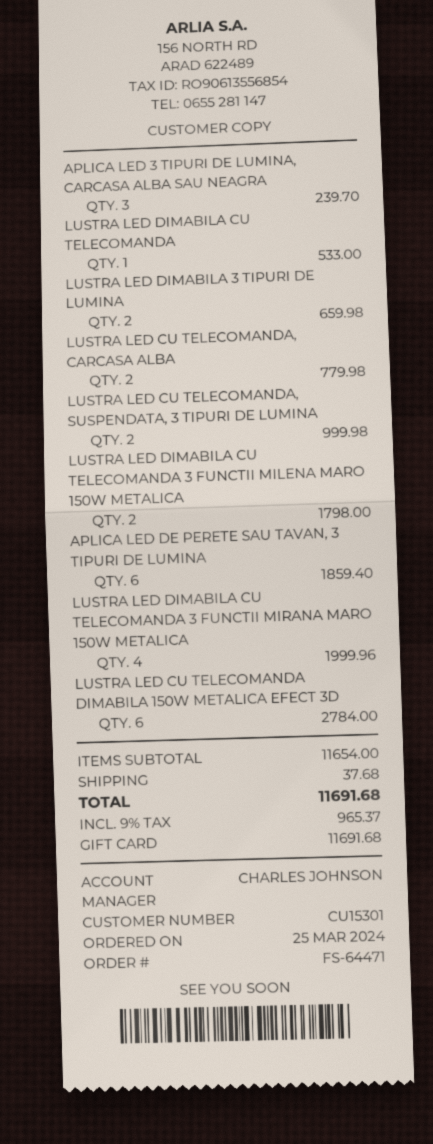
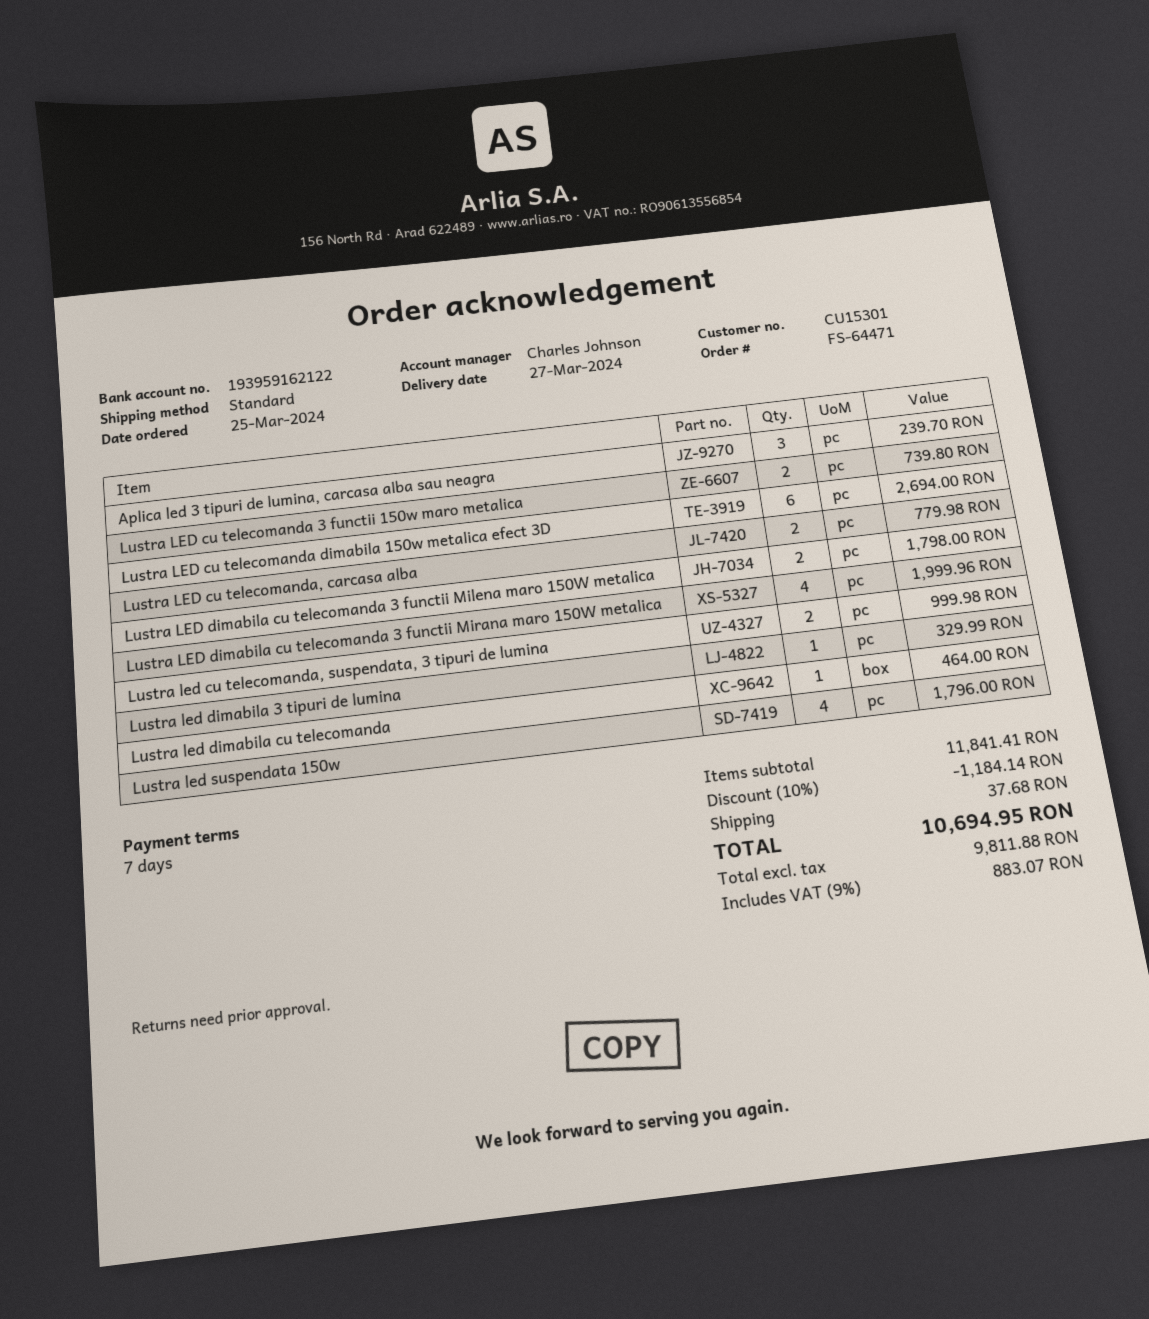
LUSTRA LED DIMABILA CU TELECOMANDA: 1 for 533.00 -> 1 for 464.00
LUSTRA LED DIMABILA 3 TIPURI DE LUMINA: 2 for 659.98 -> 1 for 329.99
APLICA LED DE PERETE SAU TAVAN, 3 TIPURI DE LUMINA: 6 for 1859.40 -> none
LUSTRA LED CU TELECOMANDA DIMABILA 150W METALICA EFECT 3D: 6 for 2784.00 -> 6 for 2694.00
Lustra LED cu telecomanda 3 functii 150w maro metalica: none -> 2 for 739.80
Lustra led suspendata 150w: none -> 4 for 1796.00
subtotal: 11654.00 -> 11841.41
discount: none -> 10% = 1184.14
tax: 9% = 965.37 -> 9% = 883.07
total: 11691.68 -> 10694.95

